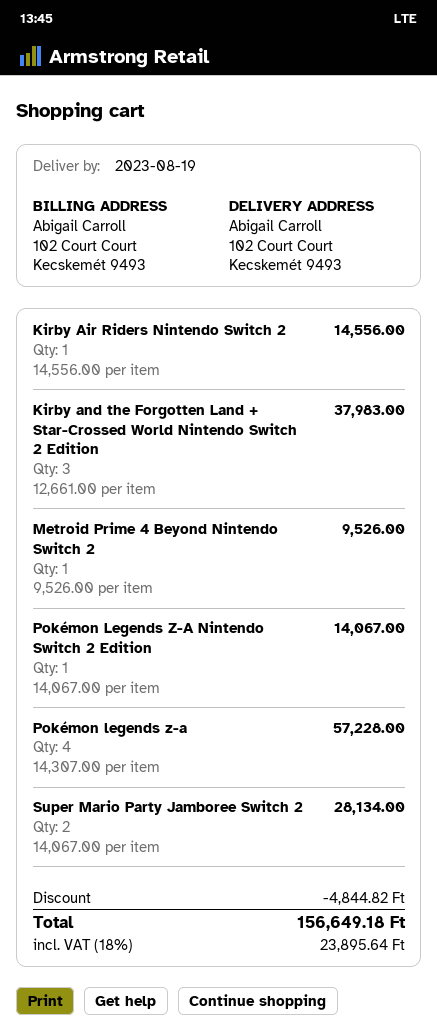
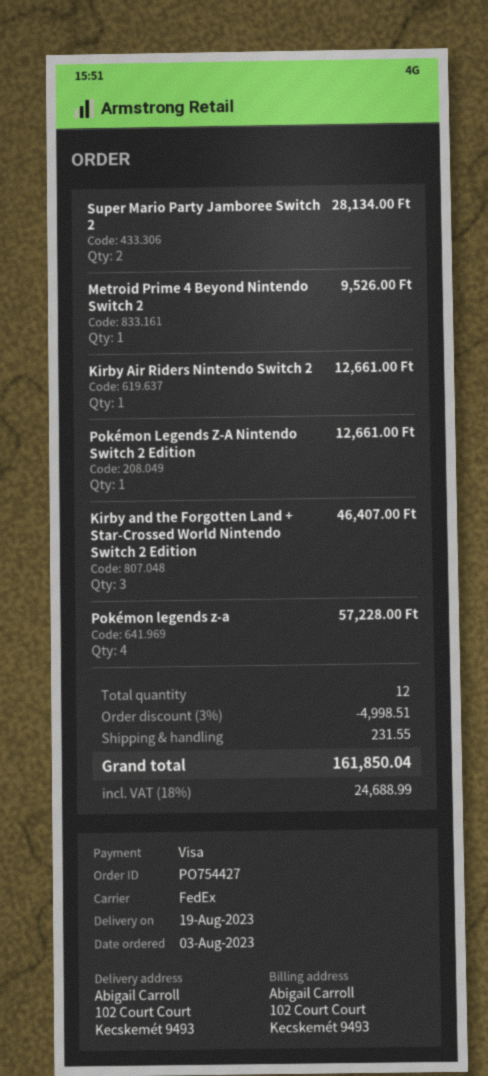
Kirby Air Riders Nintendo Switch 2: 1 for 14556.00 -> 1 for 12661.00
Kirby and the Forgotten Land + Star-Crossed World Nintendo Switch 2 Edition: 3 for 37983.00 -> 3 for 46407.00
Pokémon Legends Z-A Nintendo Switch 2 Edition: 1 for 14067.00 -> 1 for 12661.00
discount: 4844.82 -> 4998.51
shipping: none -> 231.55
tax: 18% = 23895.64 -> 18% = 24688.99
total: 156649.18 -> 161850.04

